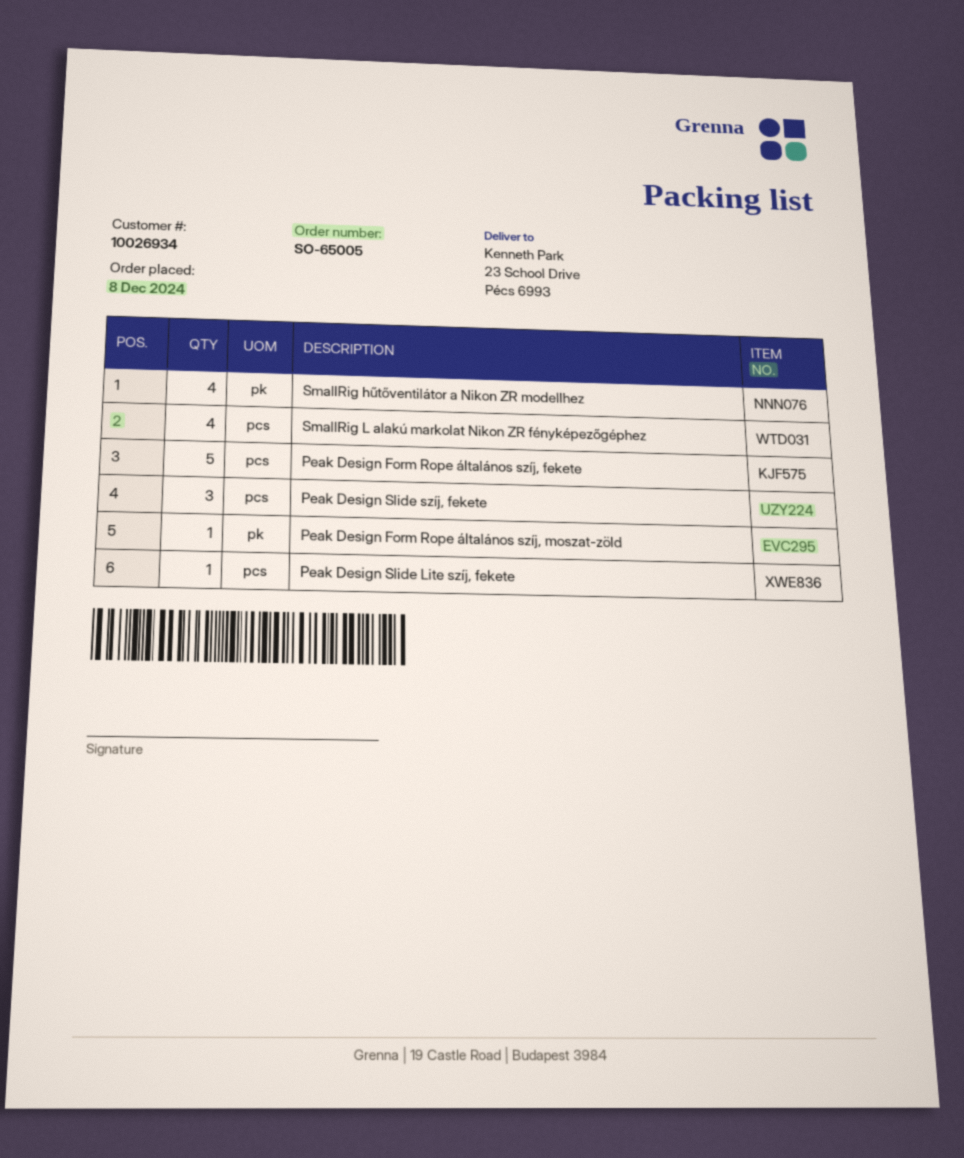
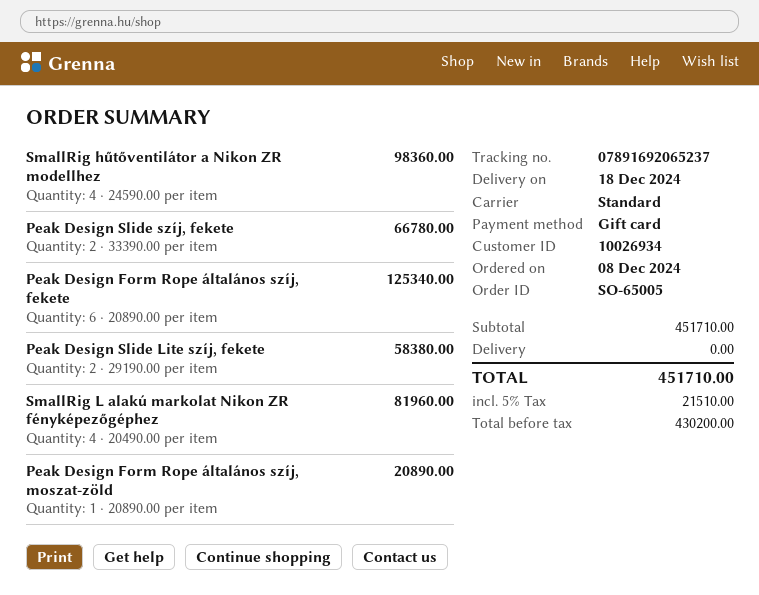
Peak Design Form Rope általános szíj, fekete: 5 -> 6
Peak Design Slide szíj, fekete: 3 -> 2
Peak Design Slide Lite szíj, fekete: 1 -> 2

